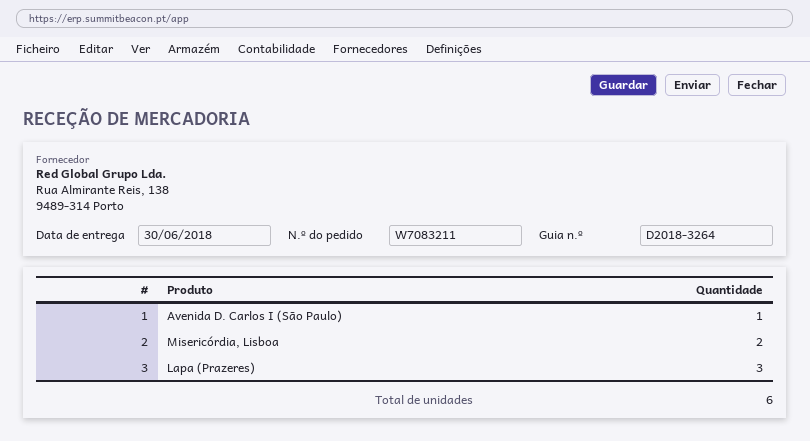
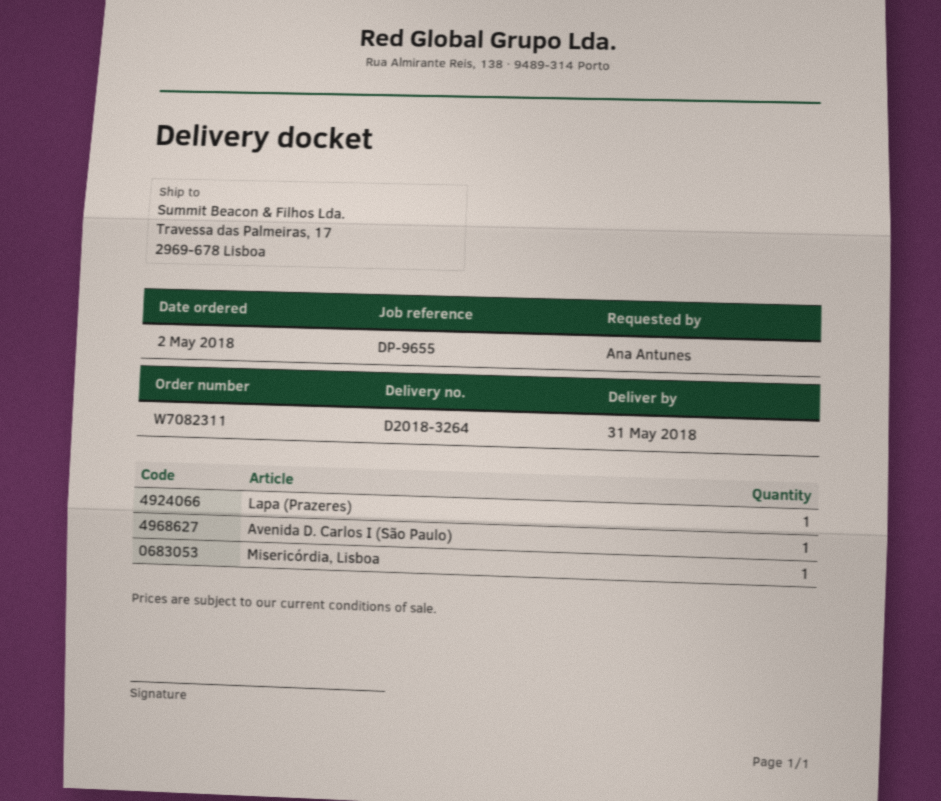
order number: W7083211 -> W7082311
delivery date: 2018-06-30 -> 2018-05-31
Misericórdia, Lisboa: 2 -> 1
Lapa (Prazeres): 3 -> 1

